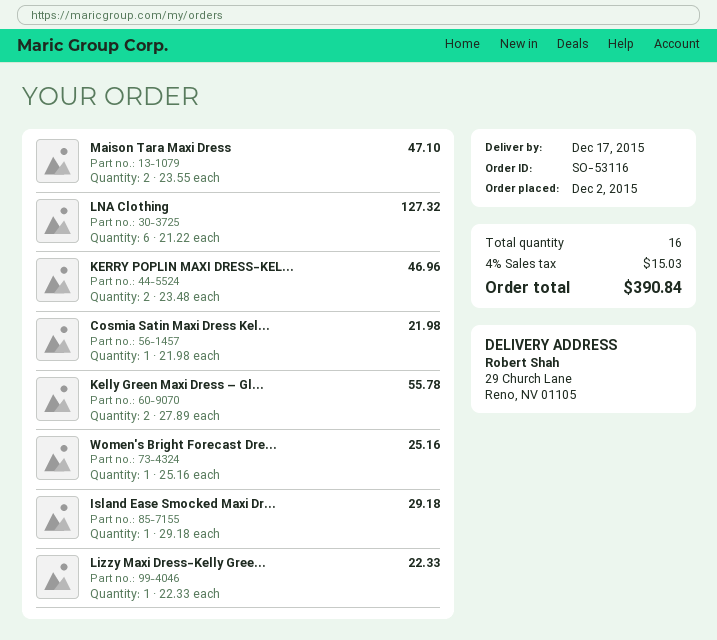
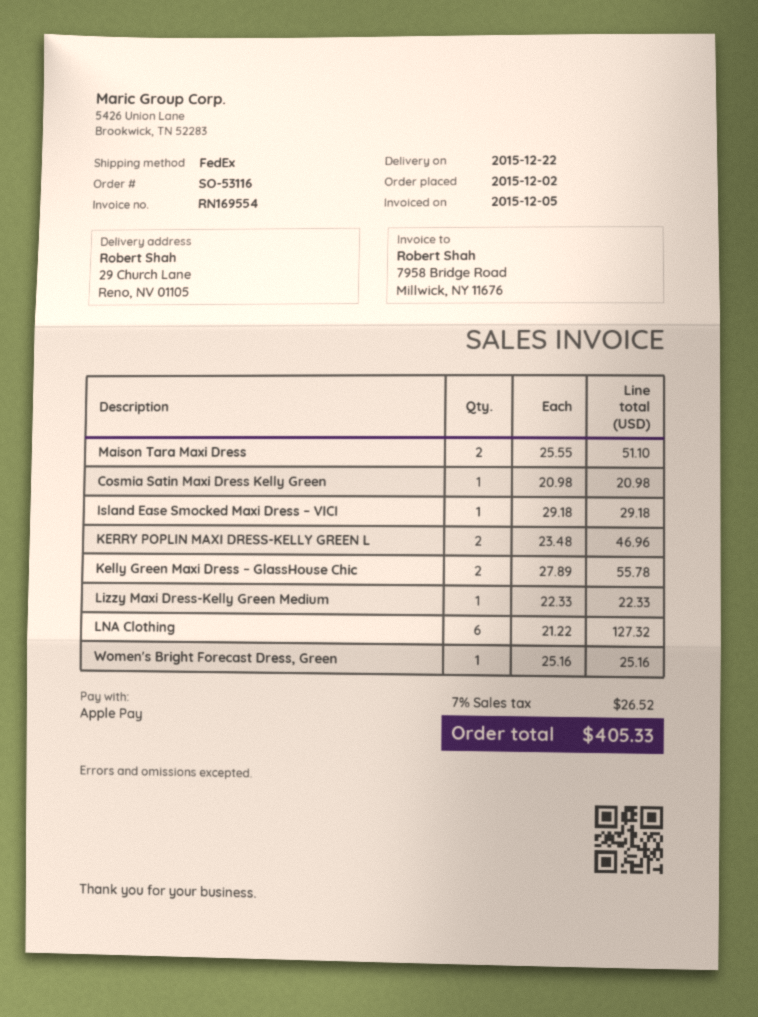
delivery date: 2015-12-17 -> 2015-12-22
Maison Tara Maxi Dress: 2 x 23.55 = 47.10 -> 2 x 25.55 = 51.10
Cosmia Satin Maxi Dress Kel...: 1 x 21.98 = 21.98 -> 1 x 20.98 = 20.98
tax: 4% = 15.03 -> 7% = 26.52
total: 390.84 -> 405.33

